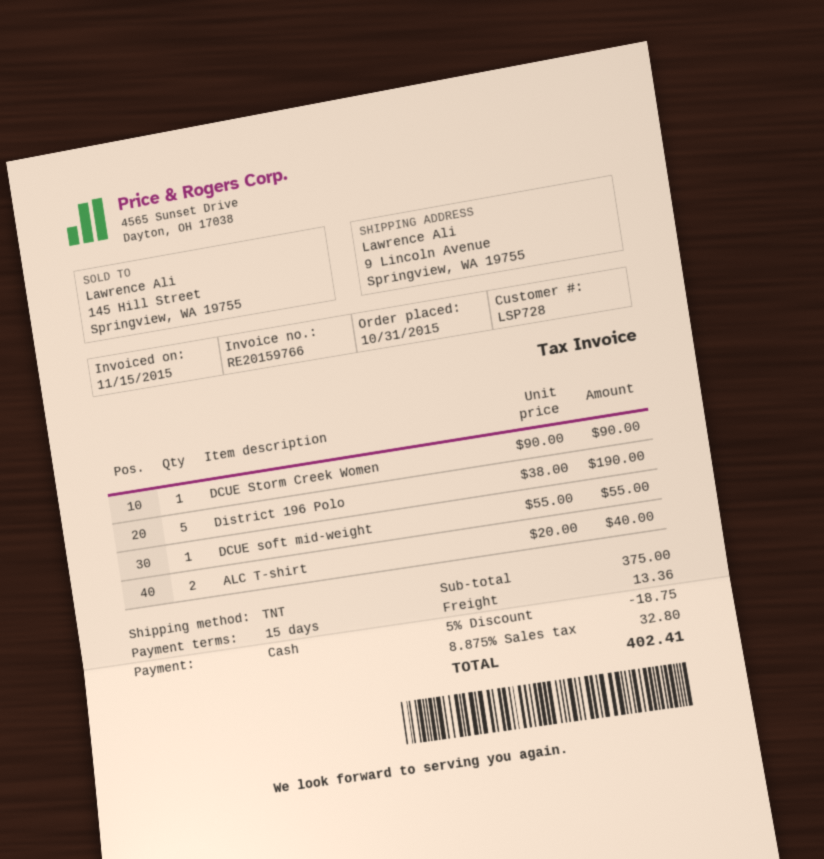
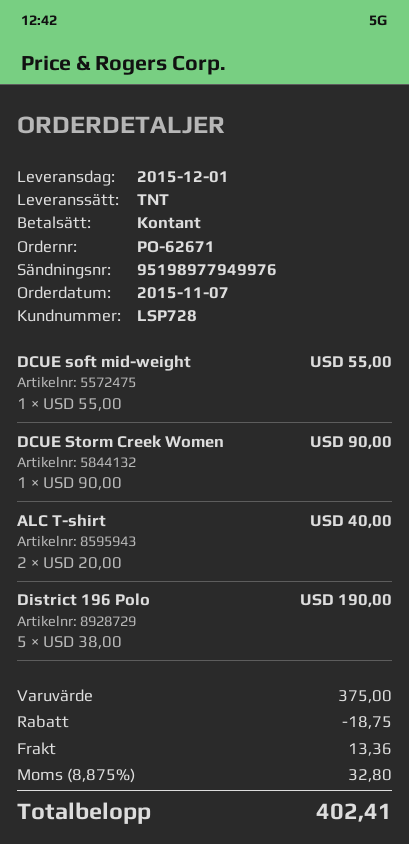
order date: 2015-10-31 -> 2015-11-07

